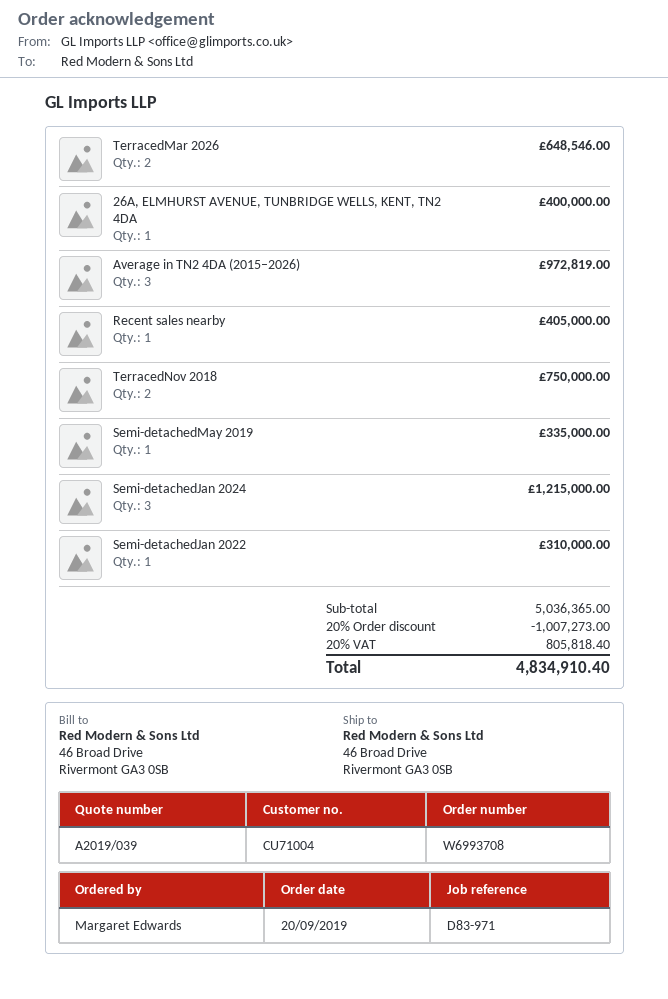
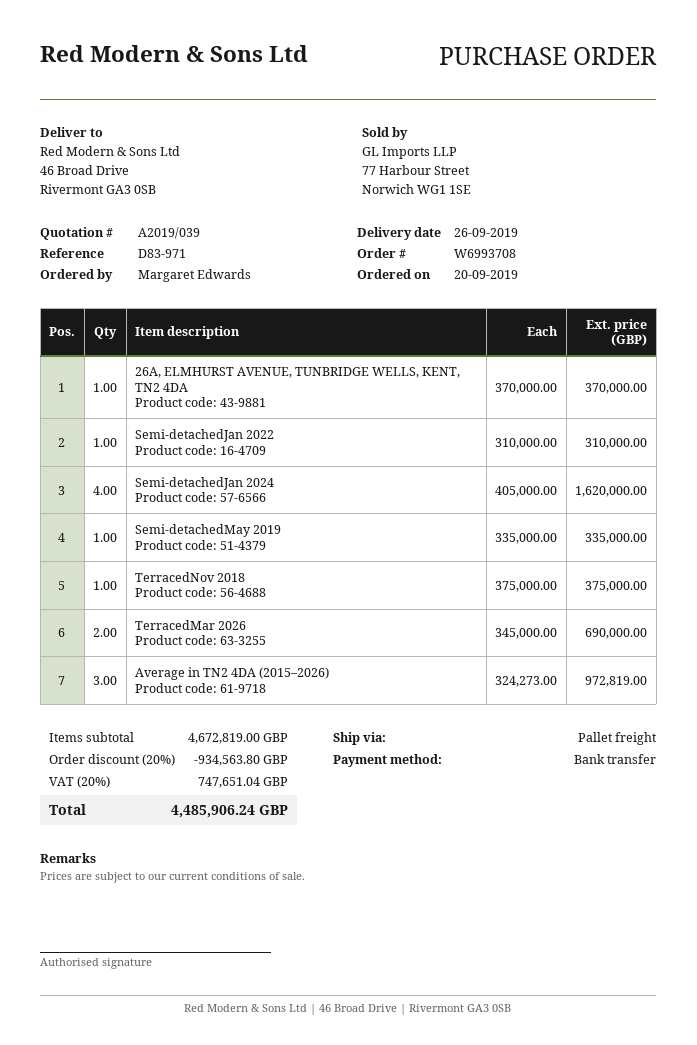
TerracedMar 2026: 2 for 648546.00 -> 2 for 690000.00
26A, ELMHURST AVENUE, TUNBRIDGE WELLS, KENT, TN2 4DA: 1 for 400000.00 -> 1 for 370000.00
Recent sales nearby: 1 for 405000.00 -> none
TerracedNov 2018: 2 for 750000.00 -> 1 for 375000.00
Semi-detachedJan 2024: 3 for 1215000.00 -> 4 for 1620000.00
subtotal: 5036365.00 -> 4672819.00
discount: 20% = 1007273.00 -> 20% = 934563.80
tax: 20% = 805818.40 -> 20% = 747651.04
total: 4834910.40 -> 4485906.24

